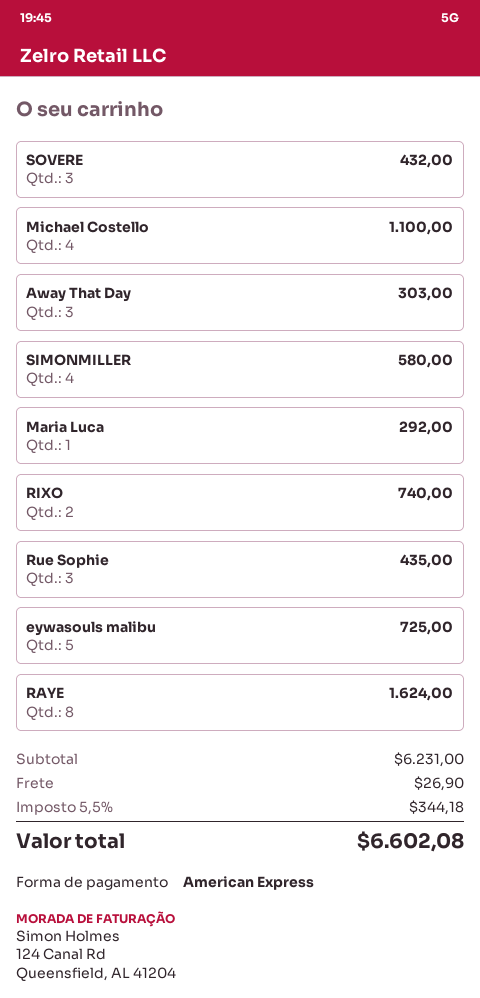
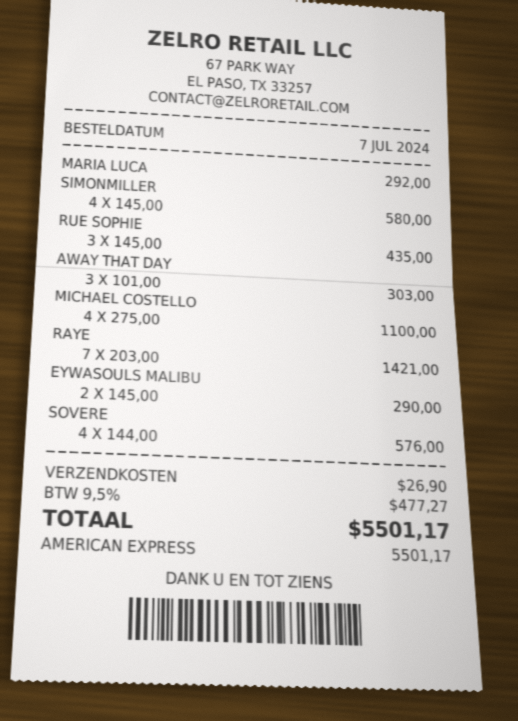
SOVERE: 3 for 432.00 -> 4 for 576.00
RIXO: 2 for 740.00 -> none
eywasouls malibu: 5 for 725.00 -> 2 for 290.00
RAYE: 8 for 1624.00 -> 7 for 1421.00
tax: 5.5% = 344.18 -> 9.5% = 477.27
total: 6602.08 -> 5501.17

